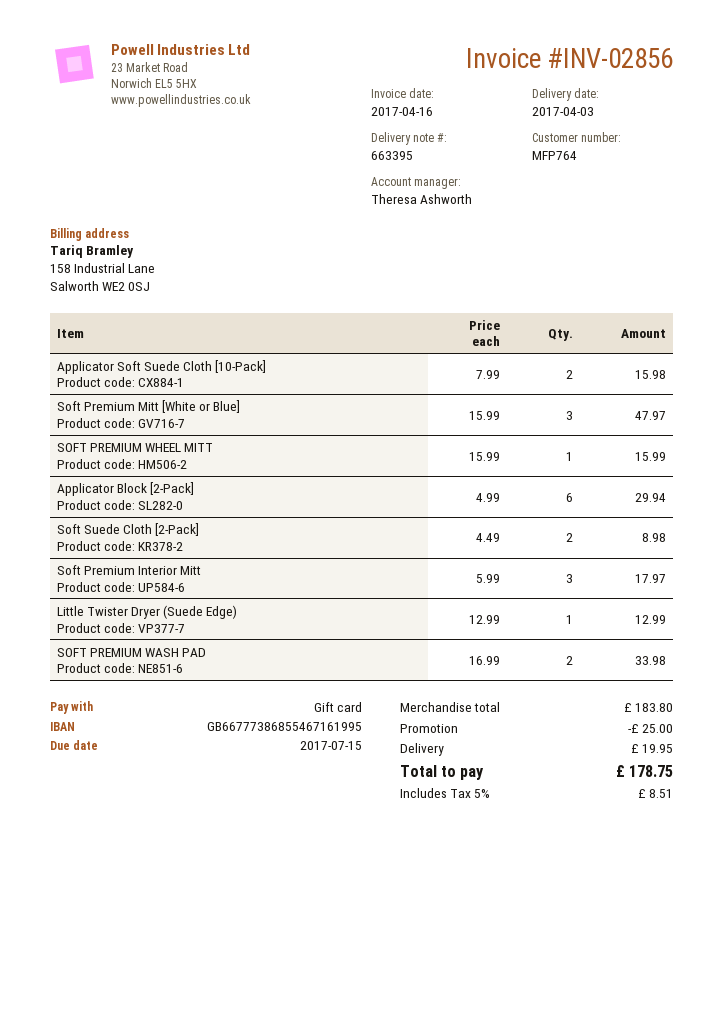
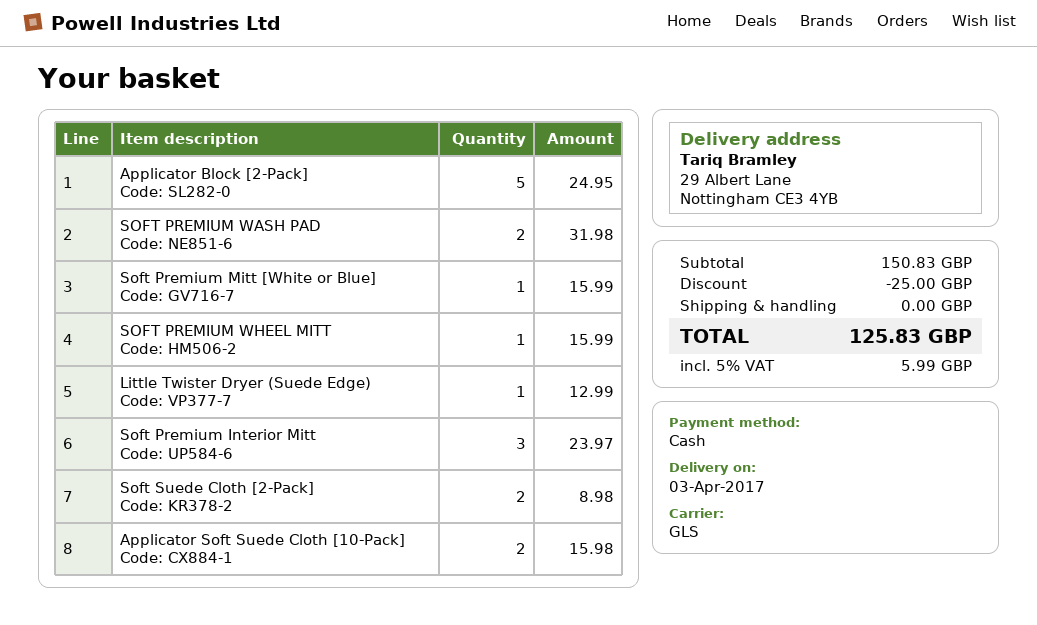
payment method: gift card -> cash
Soft Premium Mitt [White or Blue]: 3 for 47.97 -> 1 for 15.99
Applicator Block [2-Pack]: 6 for 29.94 -> 5 for 24.95
Soft Premium Interior Mitt: 3 for 17.97 -> 3 for 23.97
SOFT PREMIUM WASH PAD: 2 for 33.98 -> 2 for 31.98
subtotal: 183.80 -> 150.83
shipping: 19.95 -> 0.00
tax: 5% = 8.51 -> 5% = 5.99
total: 178.75 -> 125.83

